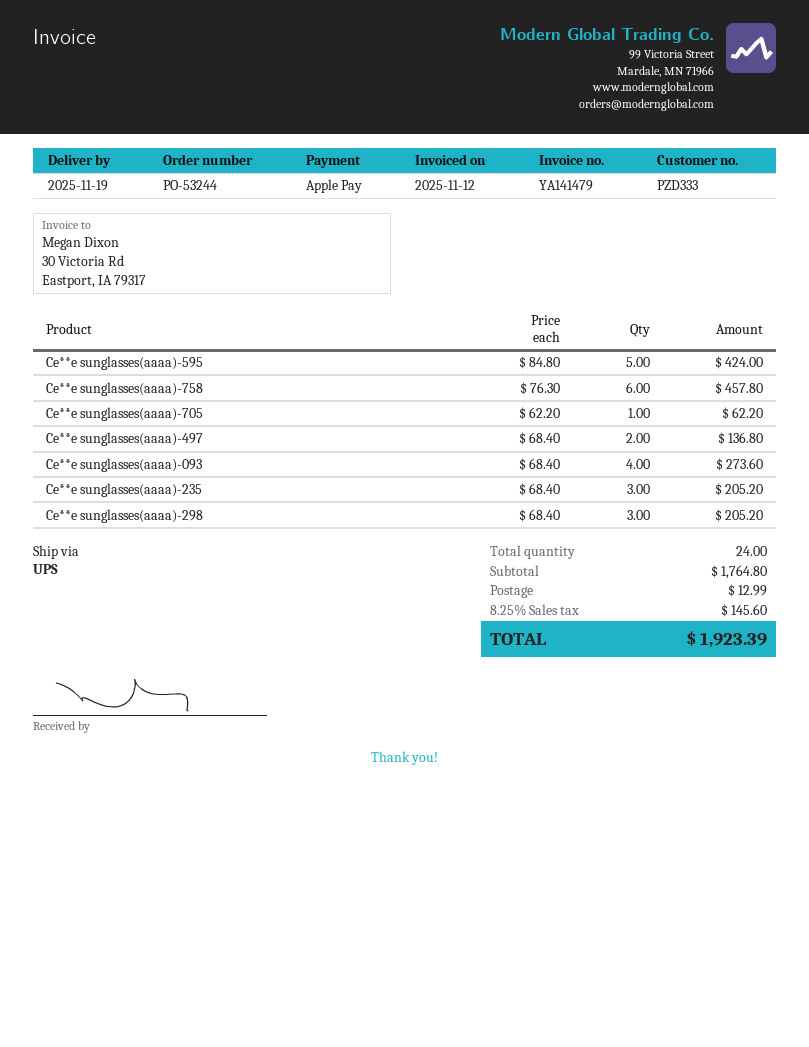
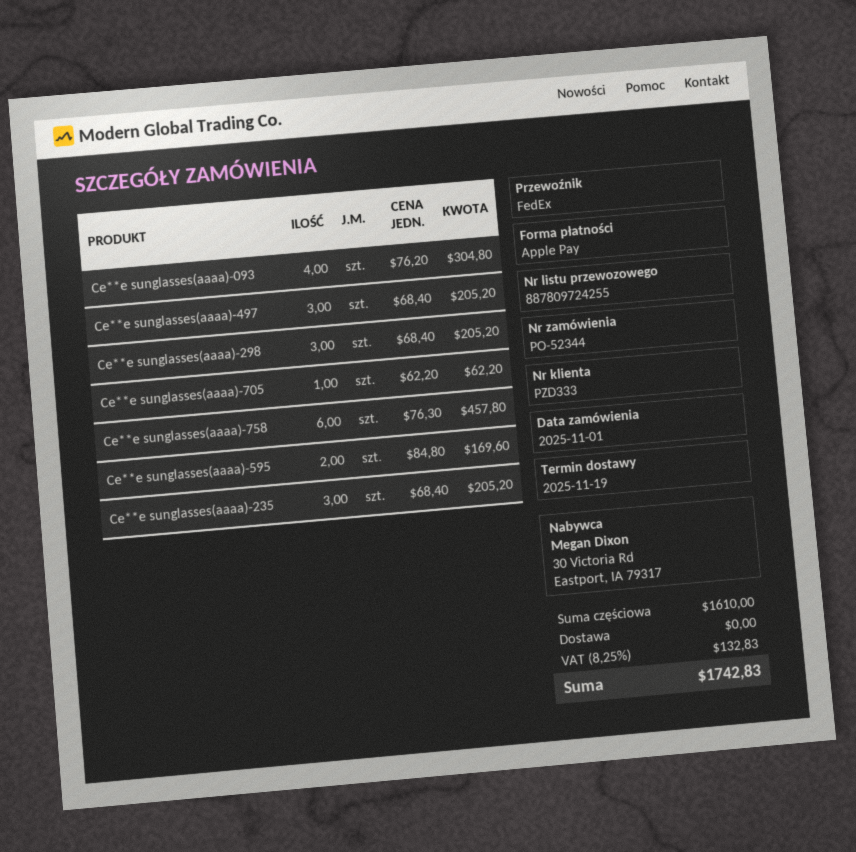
order number: PO-53244 -> PO-52344
shipping method: UPS -> FedEx
Ce**e sunglasses(aaaa)-595: 5 x 84.80 = 424.00 -> 2 x 84.80 = 169.60
Ce**e sunglasses(aaaa)-497: 2 x 68.40 = 136.80 -> 3 x 68.40 = 205.20
Ce**e sunglasses(aaaa)-093: 4 x 68.40 = 273.60 -> 4 x 76.20 = 304.80
subtotal: 1764.80 -> 1610.00
shipping: 12.99 -> 0.00
tax: 8.25% = 145.60 -> 8.25% = 132.83
total: 1923.39 -> 1742.83

